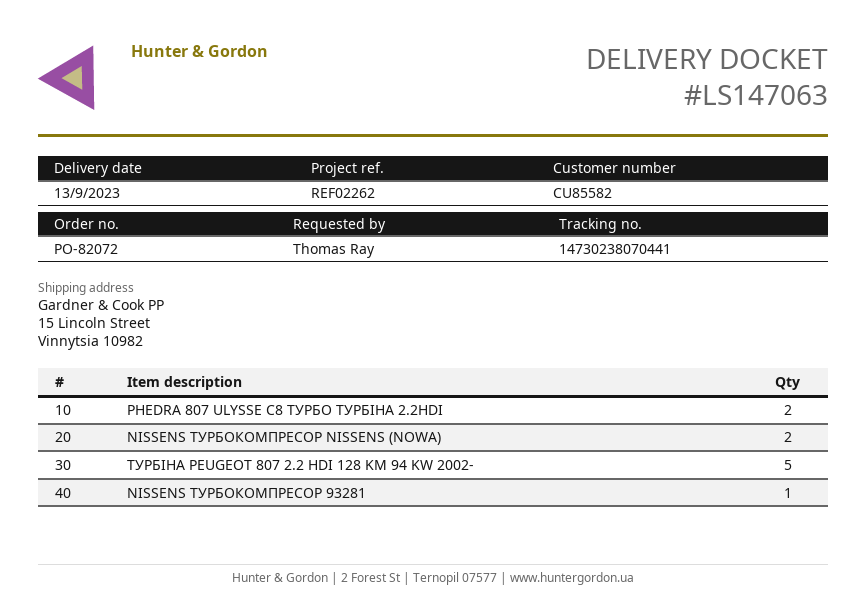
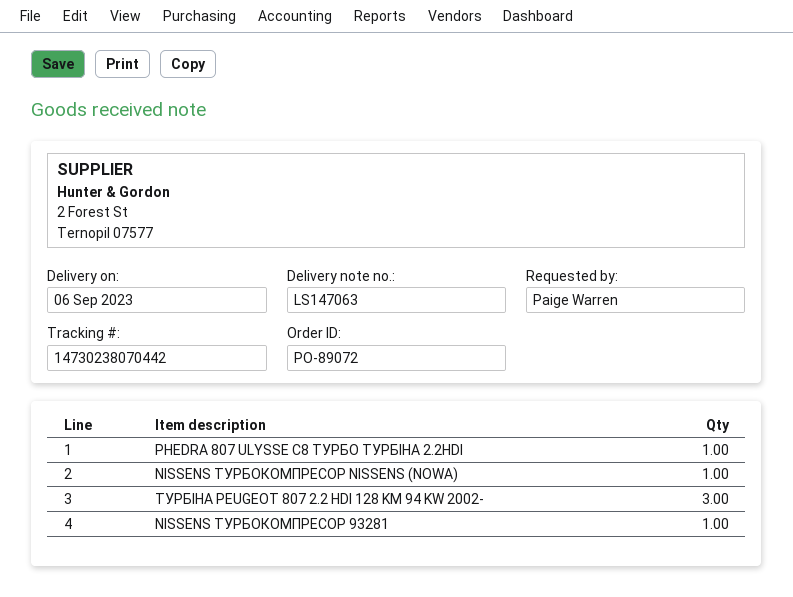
order number: PO-82072 -> PO-89072
delivery date: 2023-09-13 -> 2023-09-06
ordered by: Thomas Ray -> Paige Warren
tracking number: 14730238070441 -> 14730238070442
PHEDRA 807 ULYSSE C8 ТУРБО ТУРБІНА 2.2HDI: 2 -> 1
NISSENS ТУРБОКОМПРЕСОР NISSENS (NOWA): 2 -> 1
ТУРБІНА PEUGEOT 807 2.2 HDI 128 KM 94 KW 2002-: 5 -> 3

